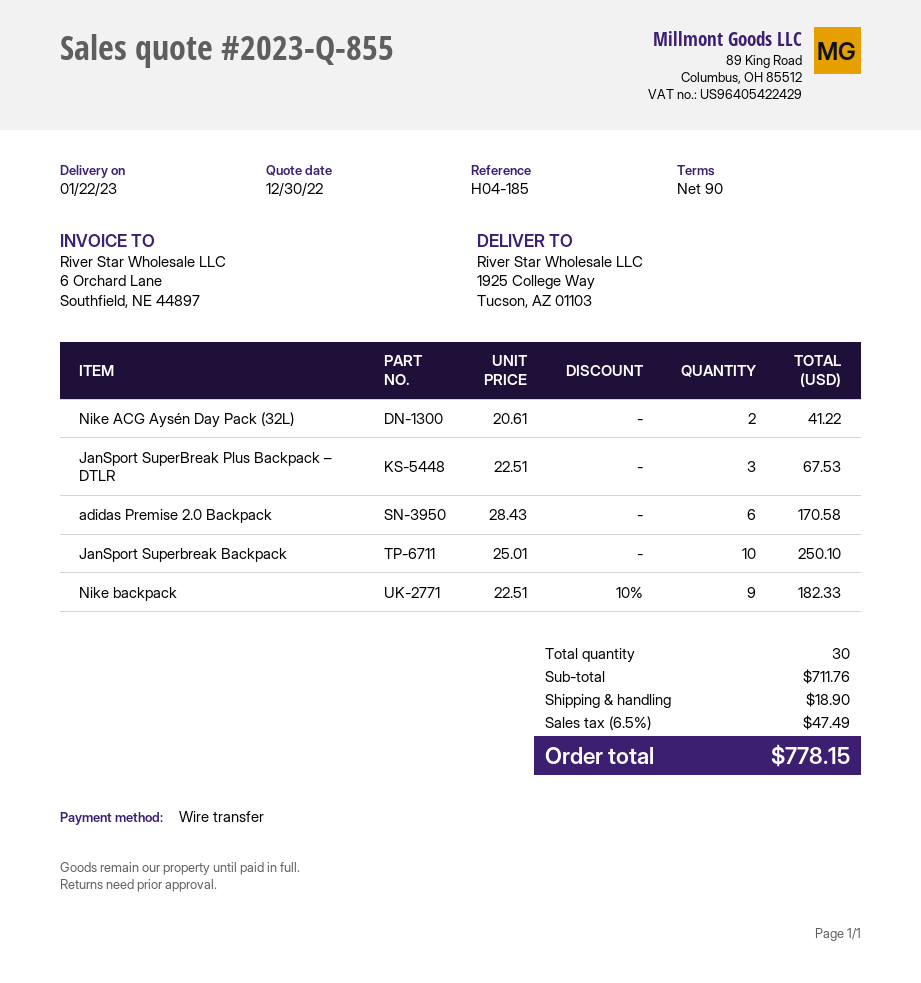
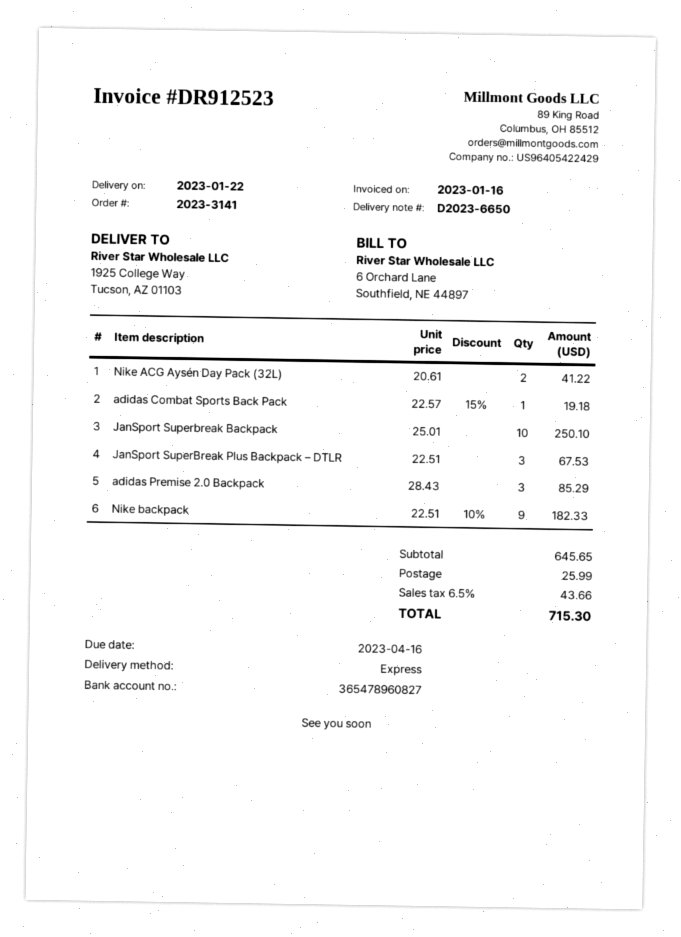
adidas Premise 2.0 Backpack: 6 x 28.43 = 170.58 -> 3 x 28.43 = 85.29
adidas Combat Sports Back Pack: none -> 1 x 22.57 - 15% = 19.18
subtotal: 711.76 -> 645.65
shipping: 18.90 -> 25.99
tax: 6.5% = 47.49 -> 6.5% = 43.66
total: 778.15 -> 715.30

